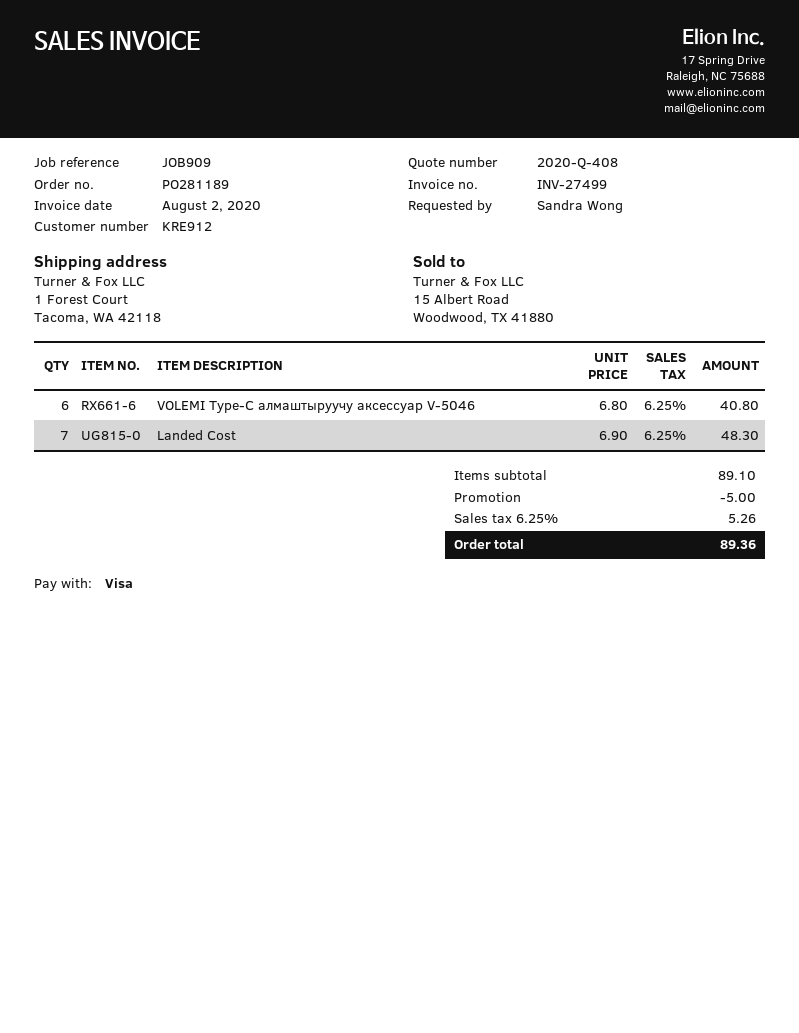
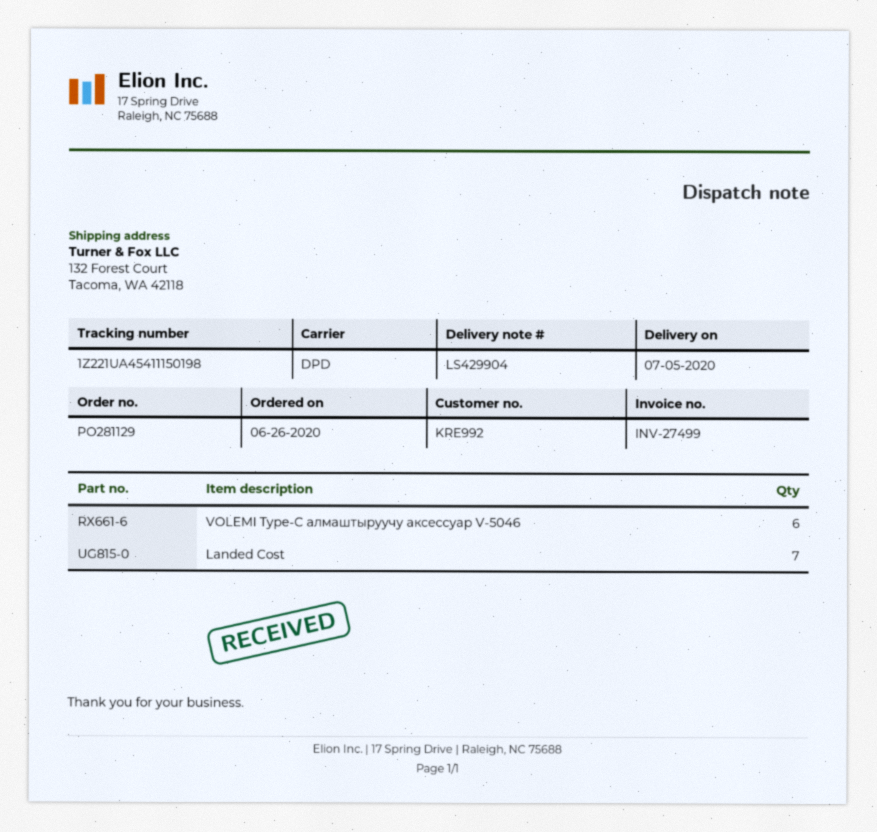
order number: PO281189 -> PO281129
customer number: KRE912 -> KRE992
ship to: 1 Forest Court, Tacoma, WA 42118 -> 132 Forest Court, Tacoma, WA 42118

